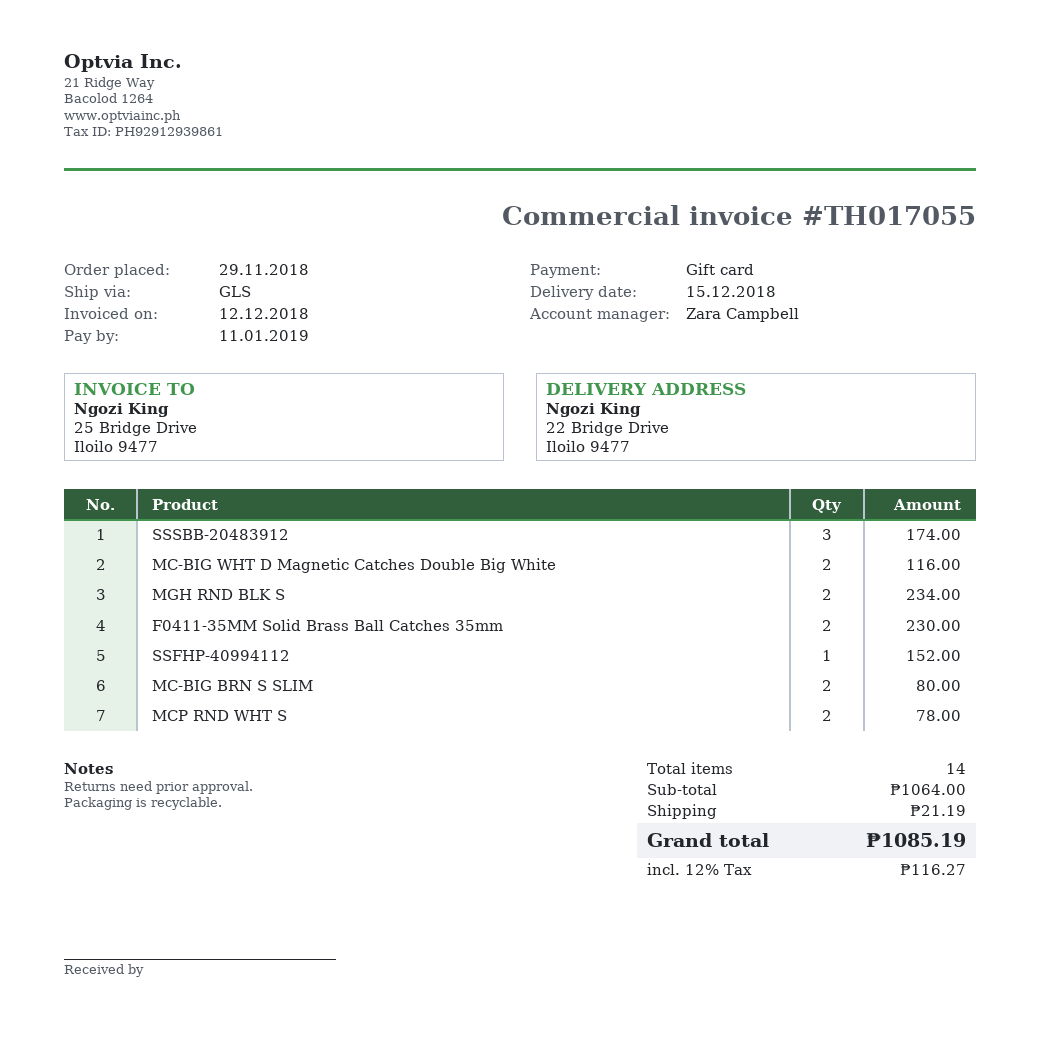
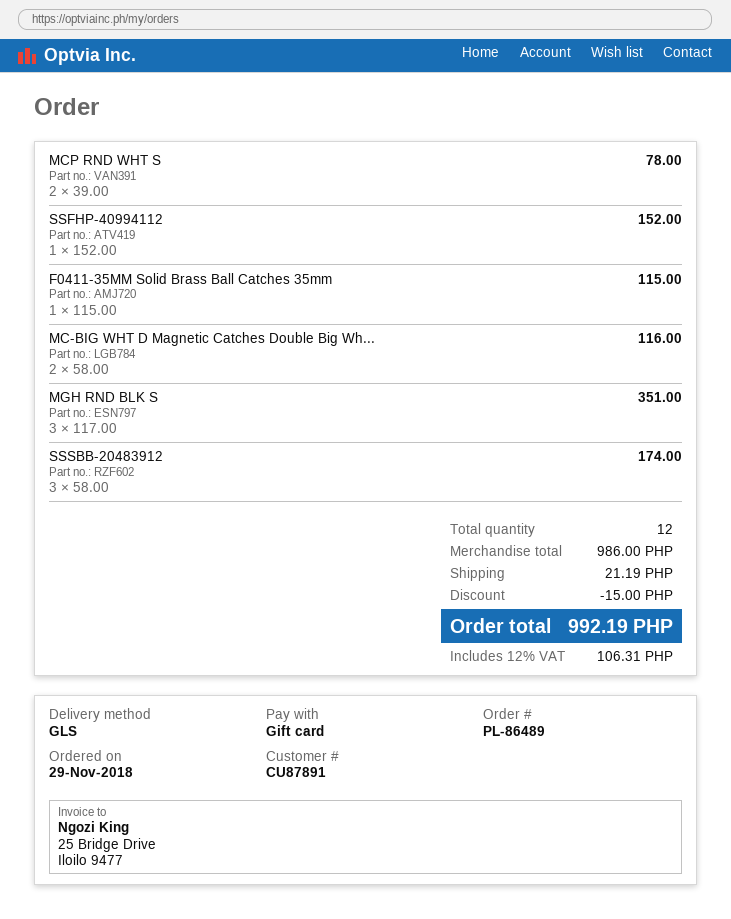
MGH RND BLK S: 2 for 234.00 -> 3 for 351.00
F0411-35MM Solid Brass Ball Catches 35mm: 2 for 230.00 -> 1 for 115.00
MC-BIG BRN S SLIM: 2 for 80.00 -> none
total quantity: 14 -> 12
subtotal: 1064.00 -> 986.00
discount: none -> 15.00
tax: 12% = 116.27 -> 12% = 106.31
total: 1085.19 -> 992.19

